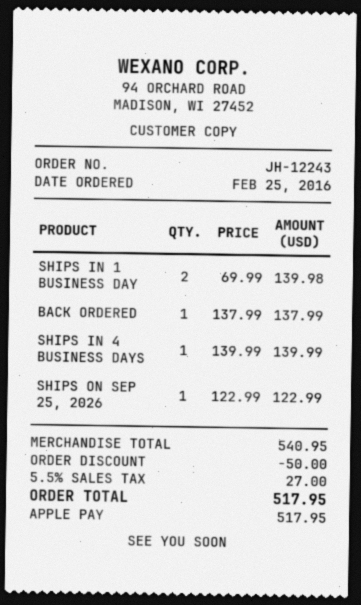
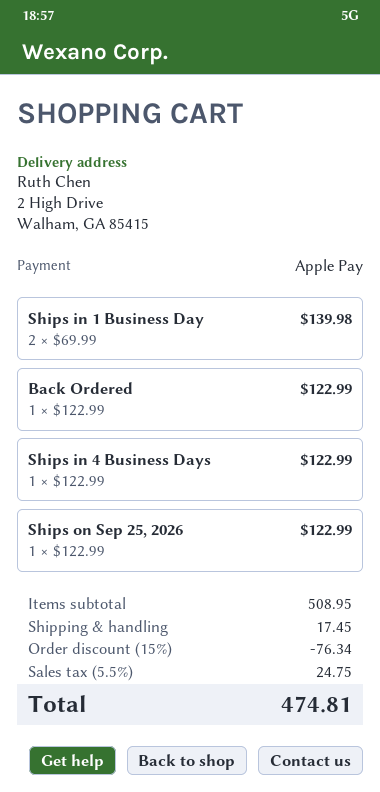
BACK ORDERED: 1 x 137.99 = 137.99 -> 1 x 122.99 = 122.99
SHIPS IN 4 BUSINESS DAYS: 1 x 139.99 = 139.99 -> 1 x 122.99 = 122.99
subtotal: 540.95 -> 508.95
discount: 50.00 -> 76.34
shipping: none -> 17.45
tax: 5.5% = 27.00 -> 5.5% = 24.75
total: 517.95 -> 474.81

